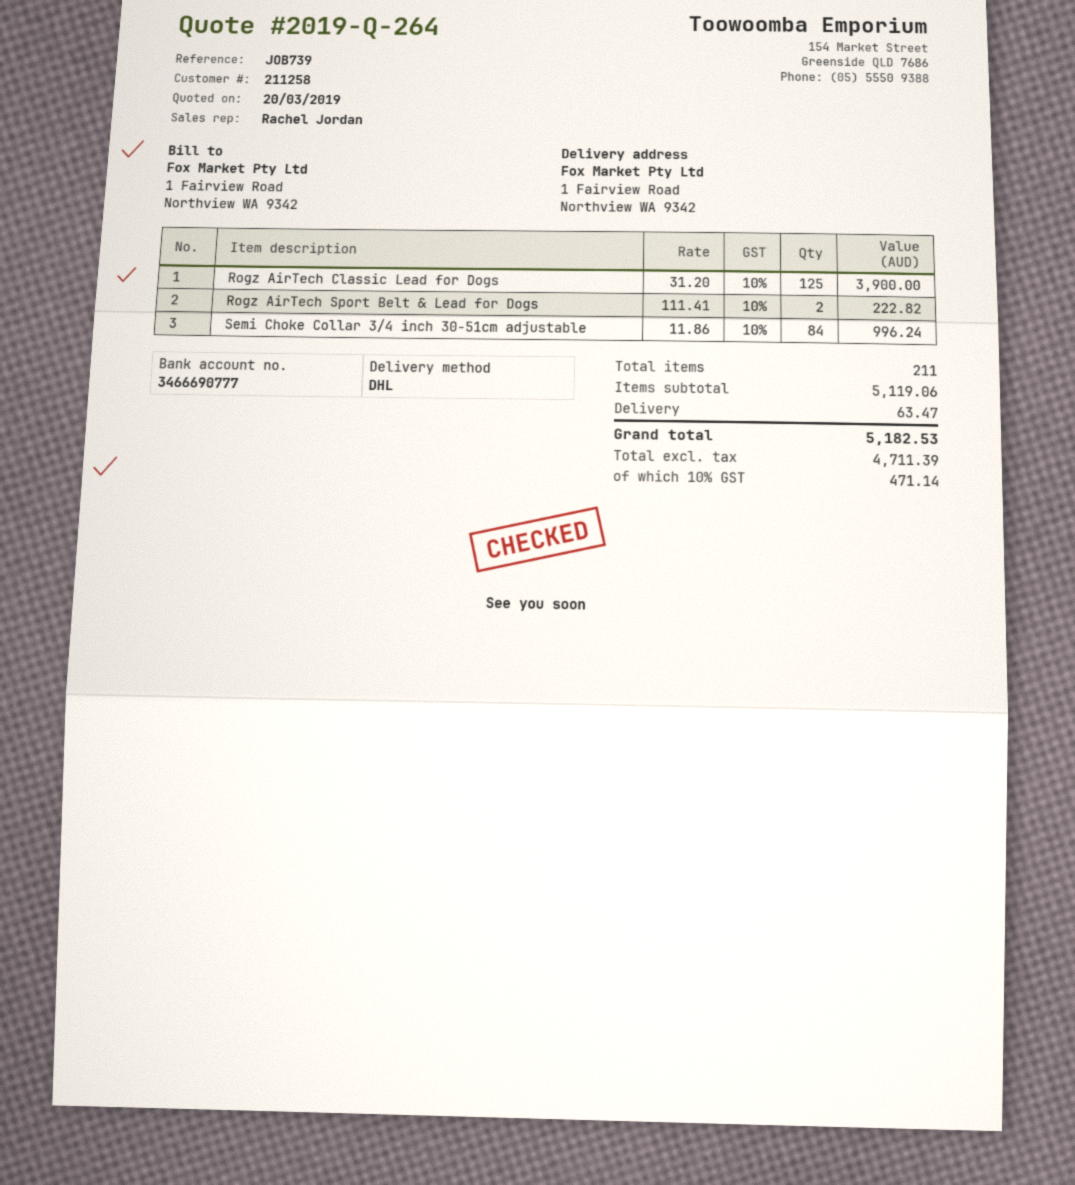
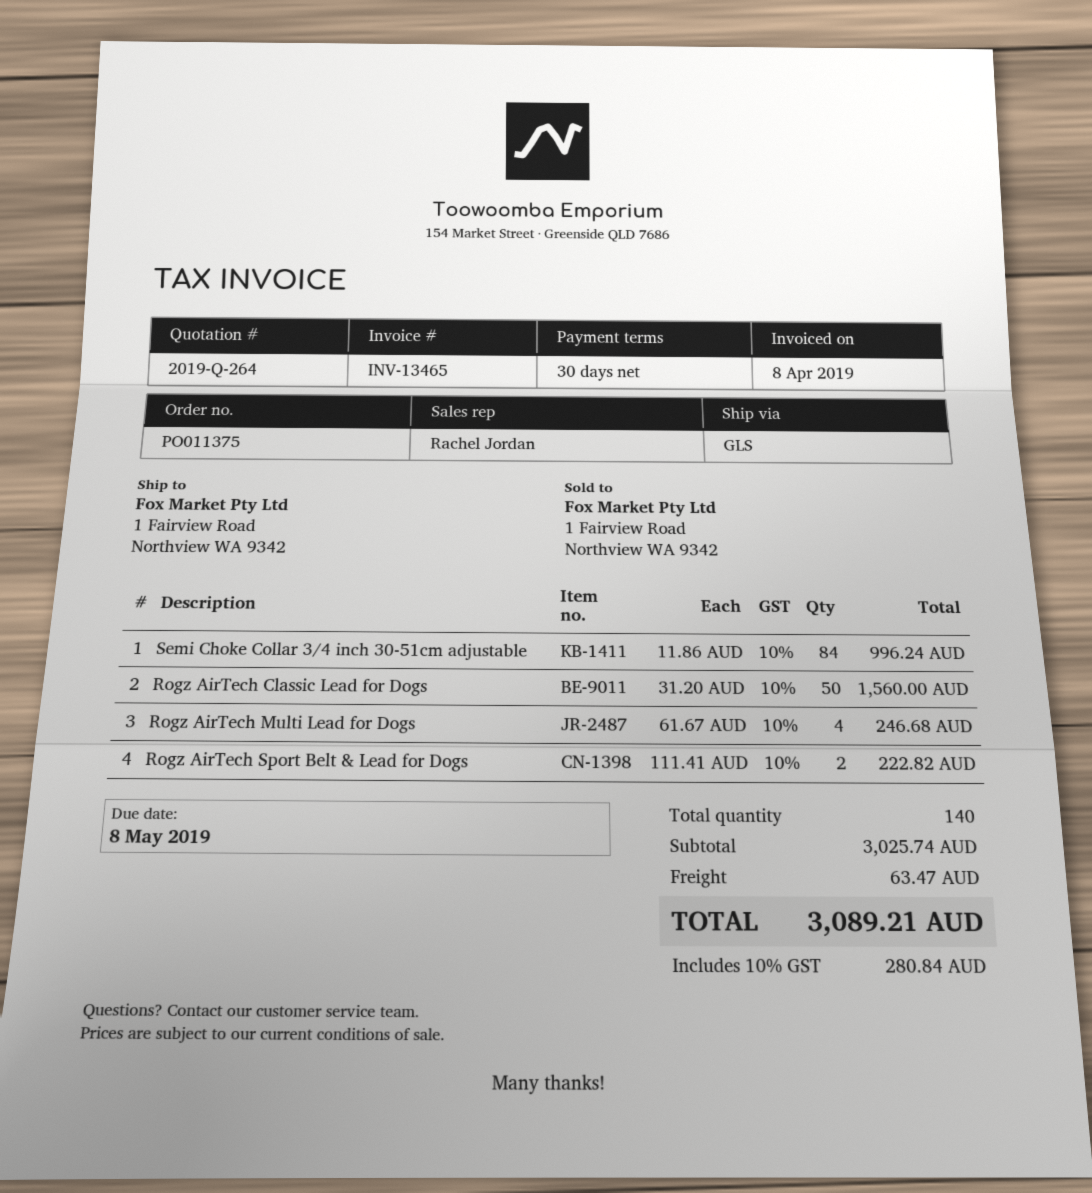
shipping method: DHL -> GLS
Rogz AirTech Classic Lead for Dogs: 125 x 31.20 = 3900.00 -> 50 x 31.20 = 1560.00
Rogz AirTech Multi Lead for Dogs: none -> 4 x 61.67 = 246.68
total quantity: 211 -> 140
subtotal: 5119.06 -> 3025.74
tax: 10% = 471.14 -> 10% = 280.84
total: 5182.53 -> 3089.21

